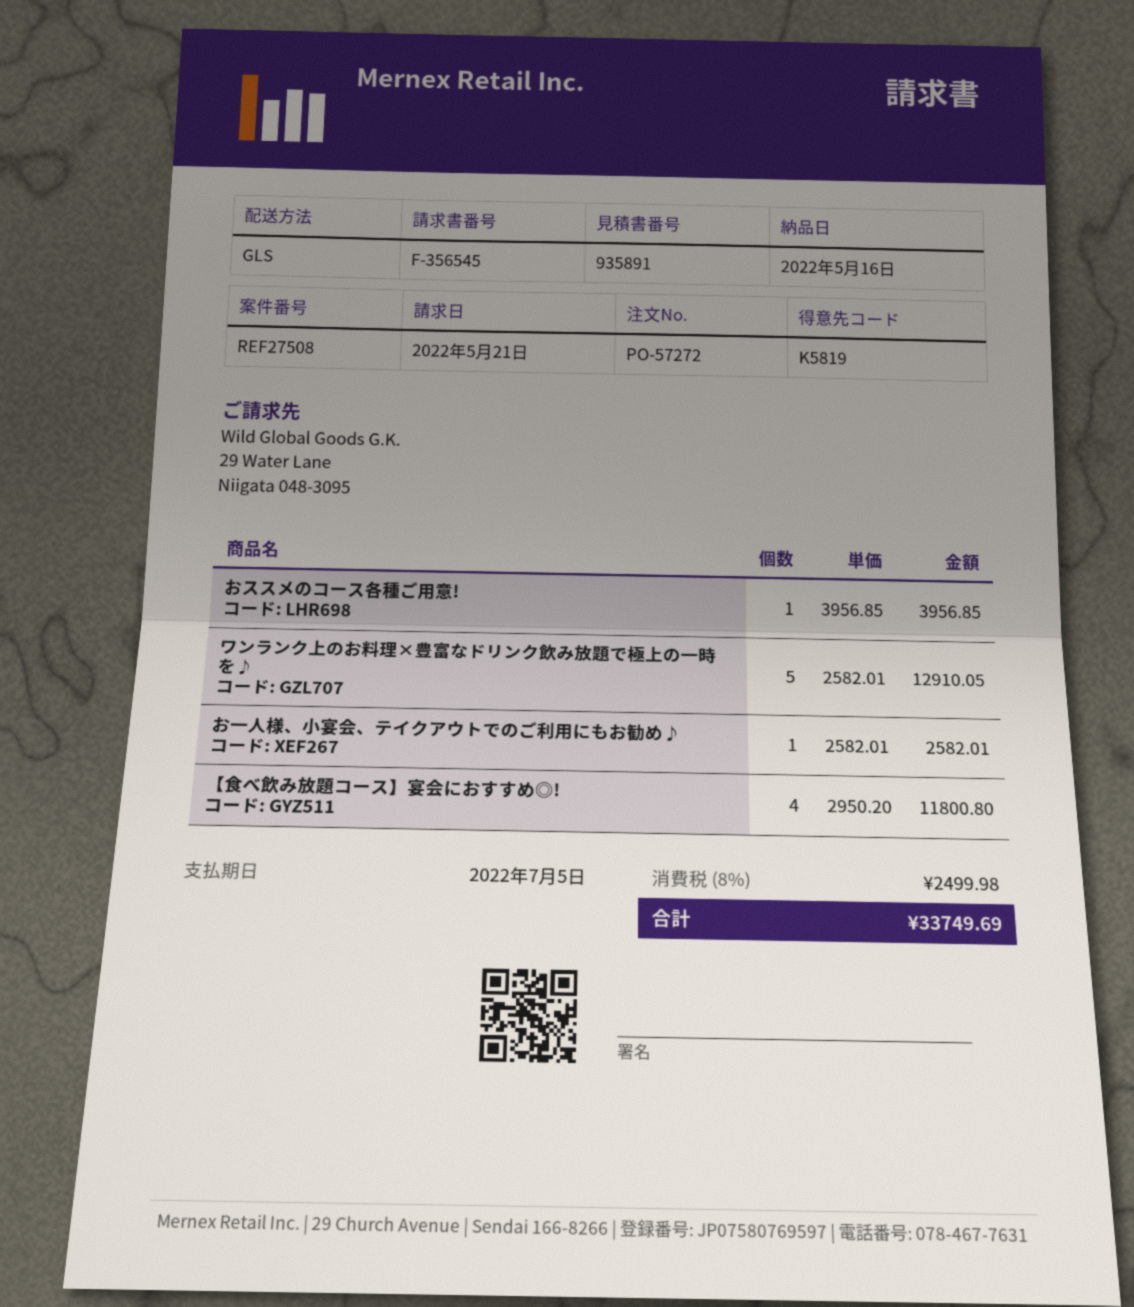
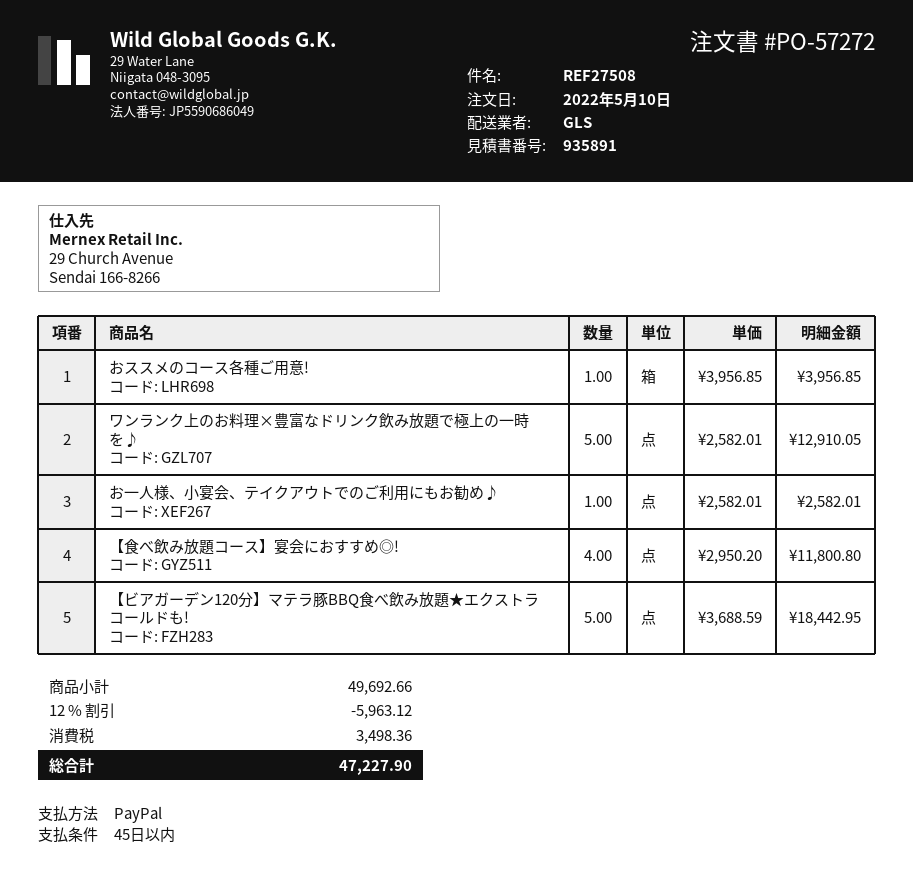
【ビアガーデン120分】マテラ豚BBQ食べ飲み放題★エクストラコールドも!: none -> 5 x 3688.59 = 18442.95
discount: none -> 12% = 5963.12
tax: 2499.98 -> 3498.36
total: 33749.69 -> 47227.90

